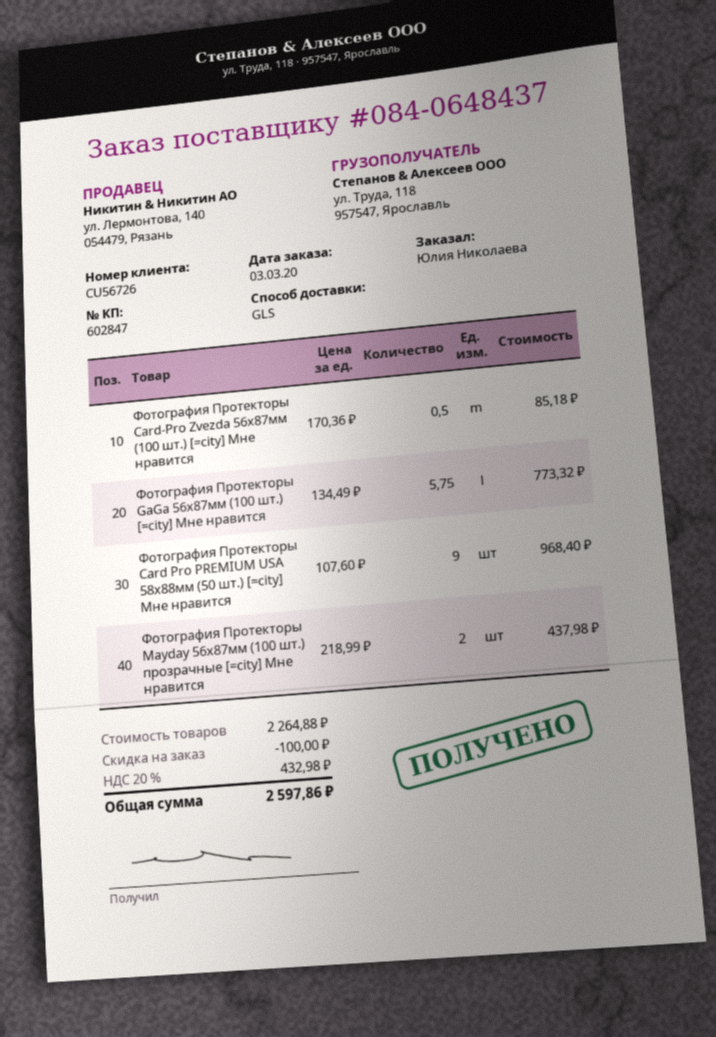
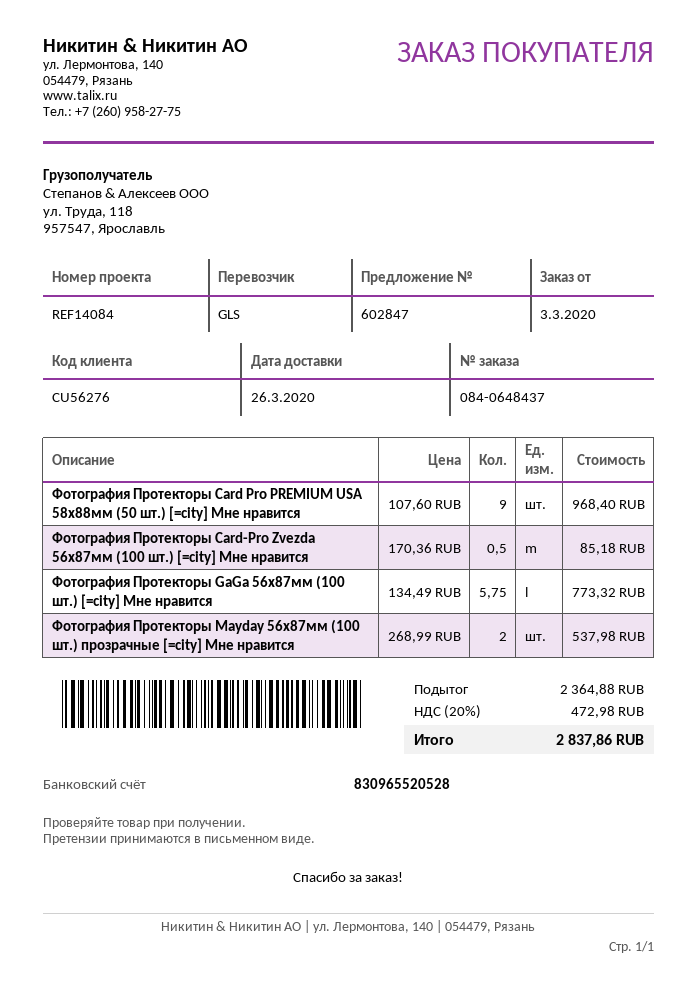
customer number: CU56726 -> CU56276
Фотография Протекторы Mayday 56х87мм (100 шт.) прозрачные [=city] Мне нравится: 2 x 218.99 = 437.98 -> 2 x 268.99 = 537.98
subtotal: 2264.88 -> 2364.88
discount: 100.00 -> none
tax: 20% = 432.98 -> 20% = 472.98
total: 2597.86 -> 2837.86

